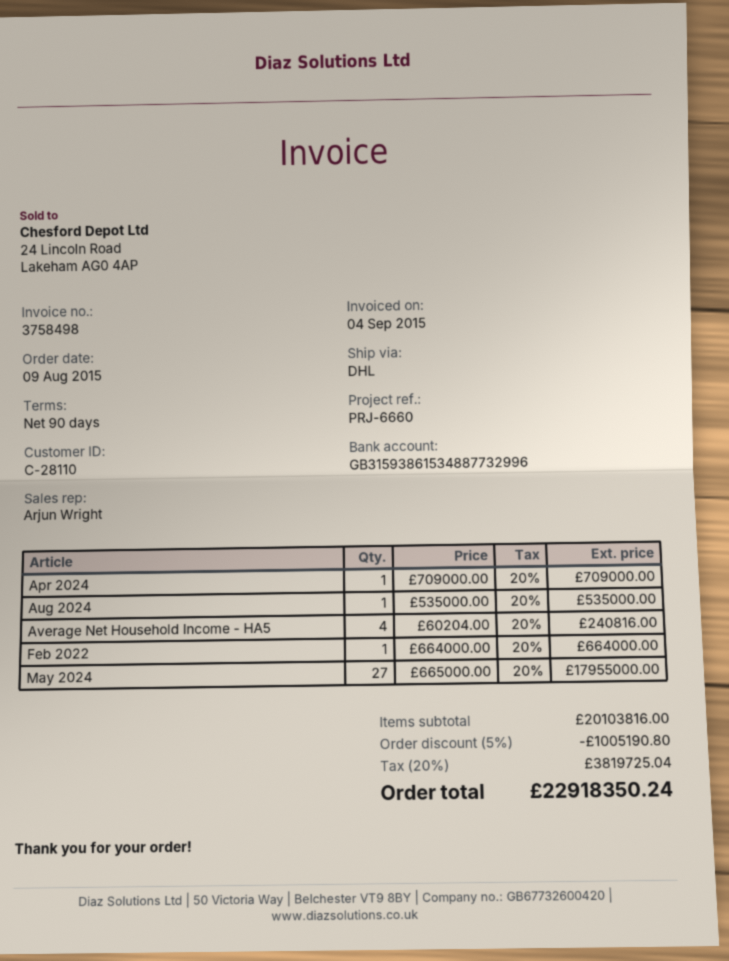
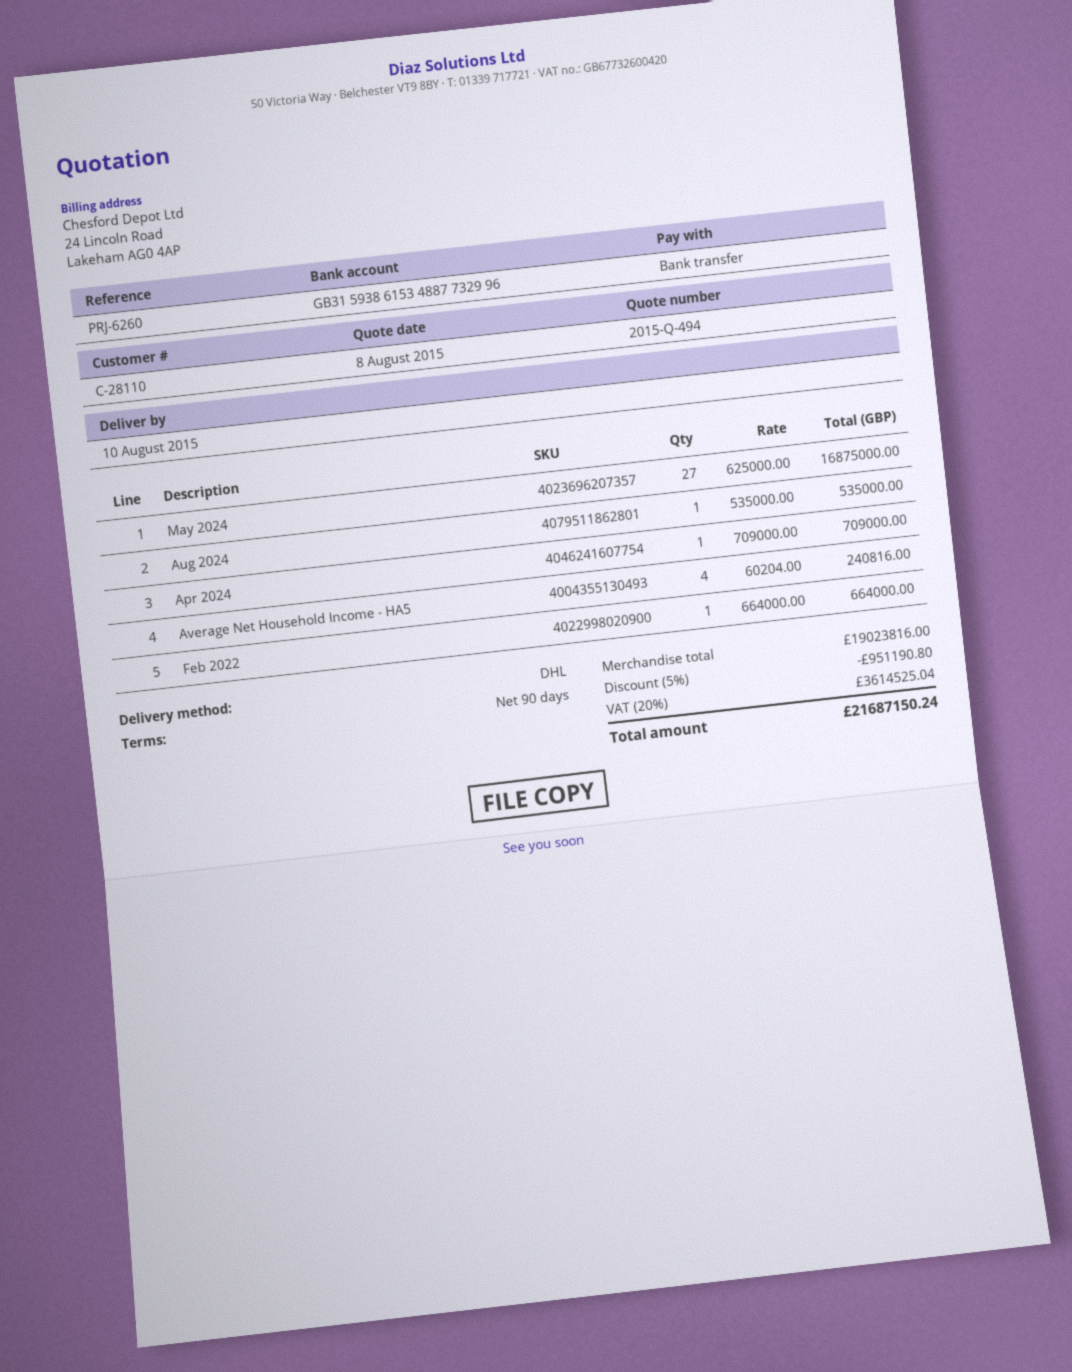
reference: PRJ-6660 -> PRJ-6260
May 2024: 27 x 665000.00 = 17955000.00 -> 27 x 625000.00 = 16875000.00
subtotal: 20103816.00 -> 19023816.00
discount: 5% = 1005190.80 -> 5% = 951190.80
tax: 20% = 3819725.04 -> 20% = 3614525.04
total: 22918350.24 -> 21687150.24

